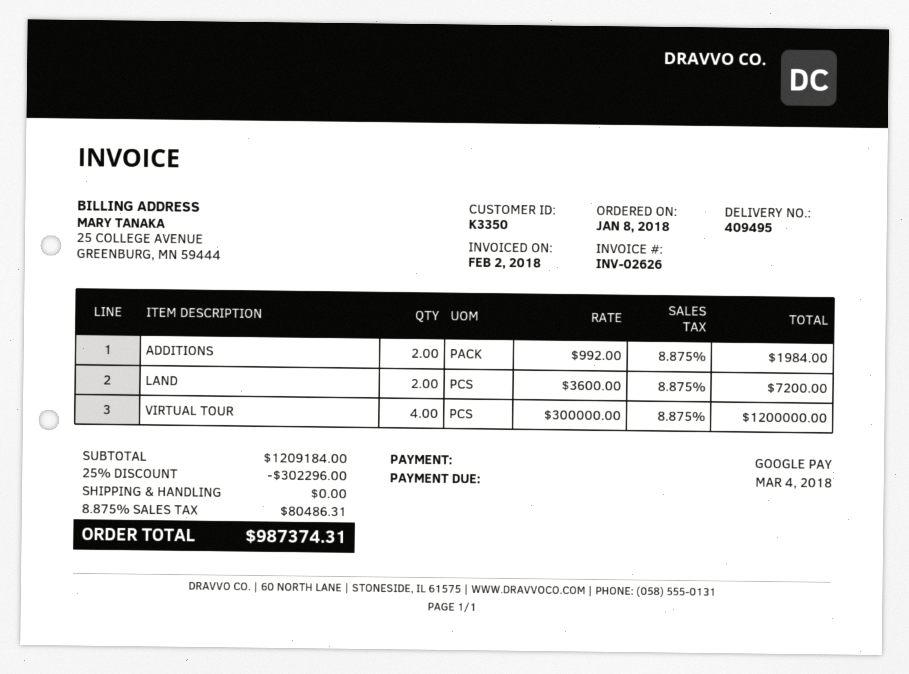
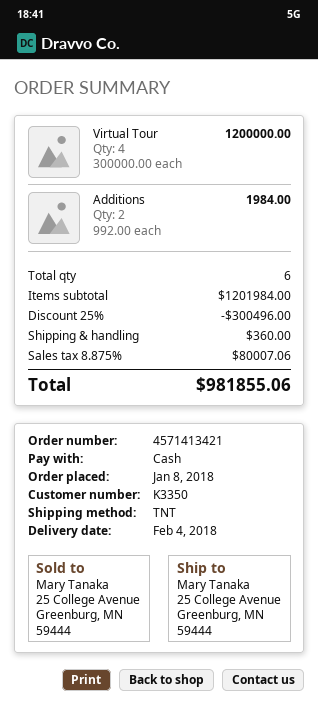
payment method: Google Pay -> cash
LAND: 2 x 3600.00 = 7200.00 -> none
subtotal: 1209184.00 -> 1201984.00
discount: 25% = 302296.00 -> 25% = 300496.00
shipping: 0.00 -> 360.00
tax: 8.875% = 80486.31 -> 8.875% = 80007.06
total: 987374.31 -> 981855.06

